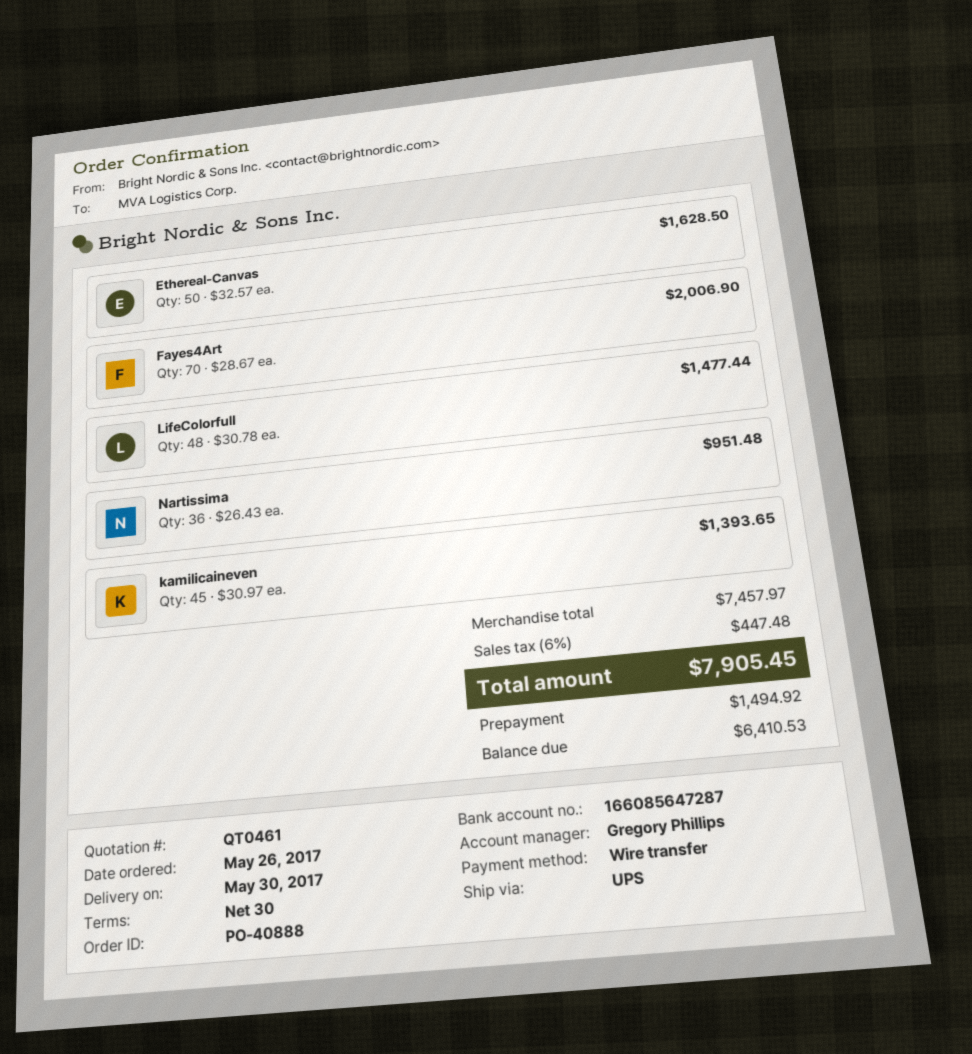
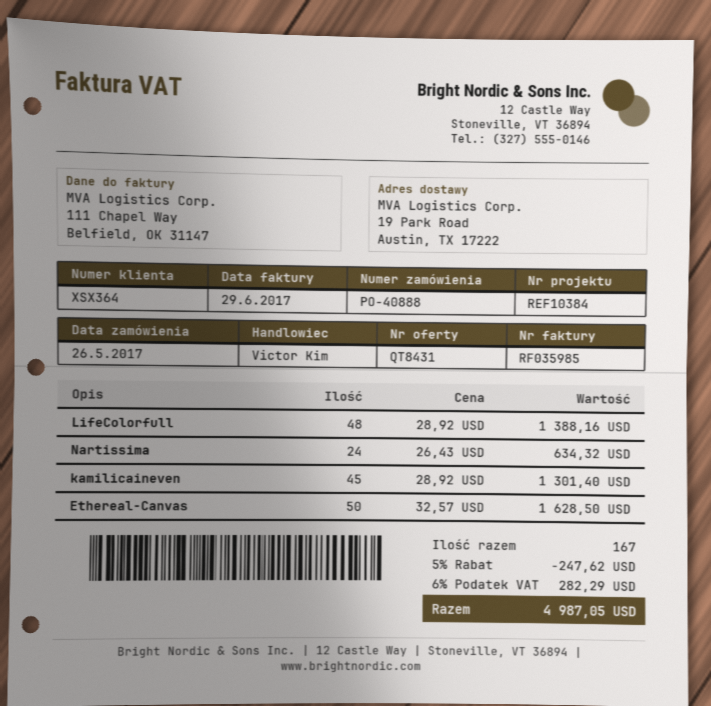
quote number: QT0461 -> QT8431
sales rep: Gregory Phillips -> Victor Kim
Fayes4Art: 70 x 28.67 = 2006.90 -> none
LifeColorfull: 48 x 30.78 = 1477.44 -> 48 x 28.92 = 1388.16
Nartissima: 36 x 26.43 = 951.48 -> 24 x 26.43 = 634.32
kamilicaineven: 45 x 30.97 = 1393.65 -> 45 x 28.92 = 1301.40
discount: none -> 5% = 247.62
tax: 6% = 447.48 -> 6% = 282.29
total: 7905.45 -> 4987.05

